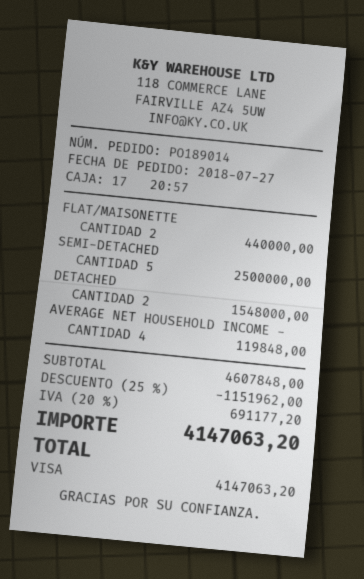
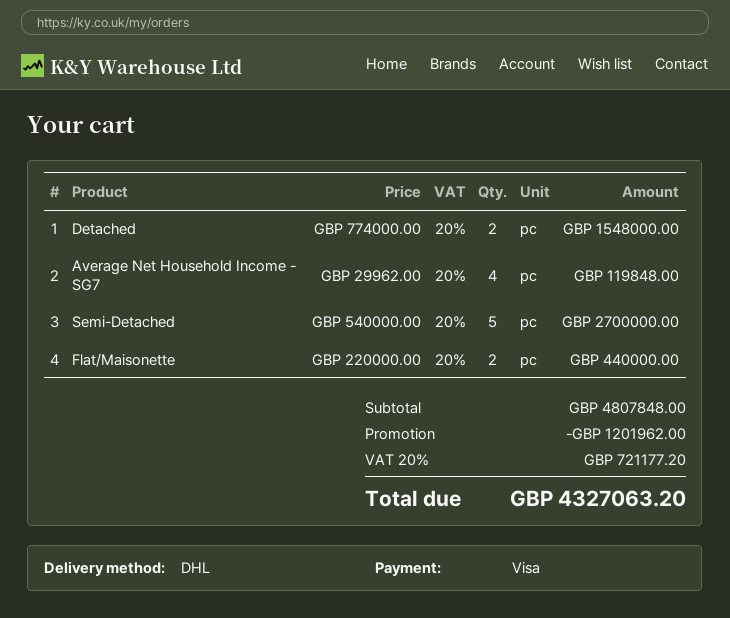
SEMI-DETACHED: 5 for 2500000.00 -> 5 for 2700000.00
subtotal: 4607848.00 -> 4807848.00
discount: 1151962.00 -> 1201962.00
tax: 20% = 691177.20 -> 20% = 721177.20
total: 4147063.20 -> 4327063.20

